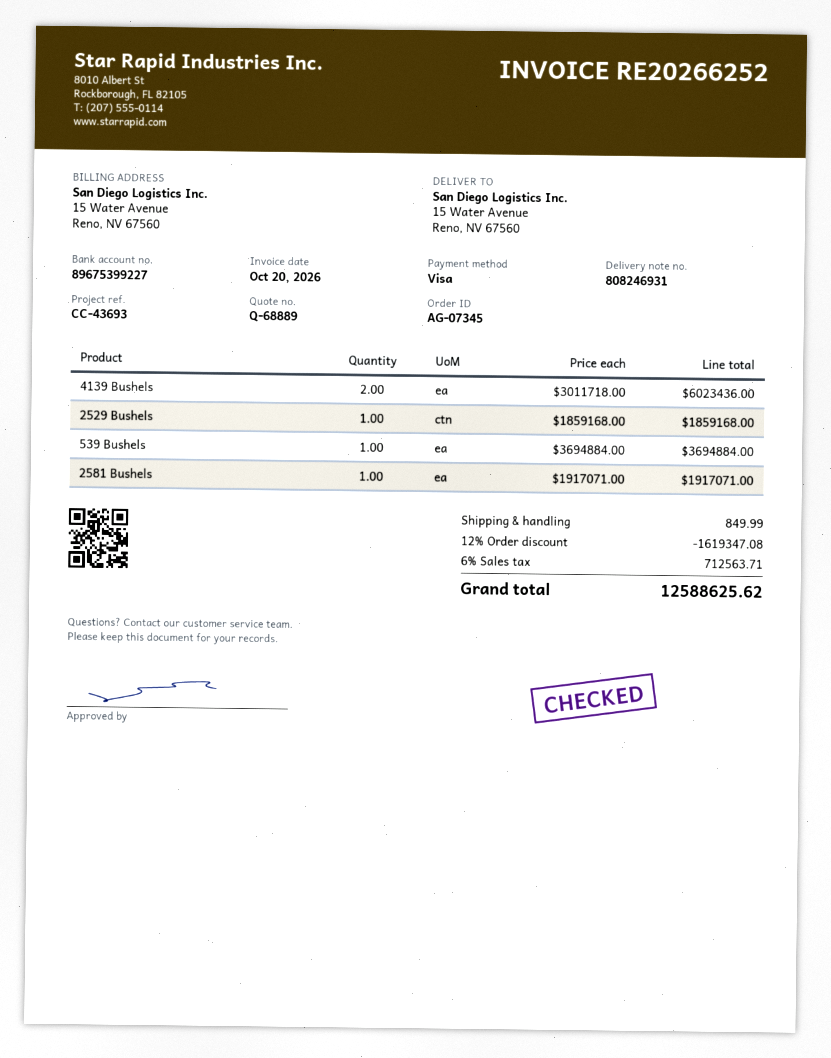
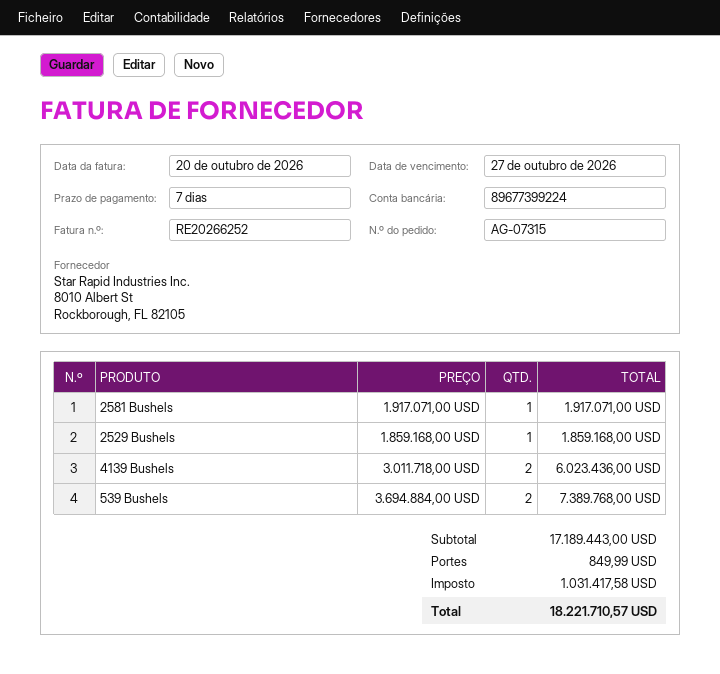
order number: AG-07345 -> AG-07315
bank account: 89675399227 -> 89677399224
539 Bushels: 1 x 3694884.00 = 3694884.00 -> 2 x 3694884.00 = 7389768.00
discount: 12% = 1619347.08 -> none
tax: 712563.71 -> 1031417.58
total: 12588625.62 -> 18221710.57

